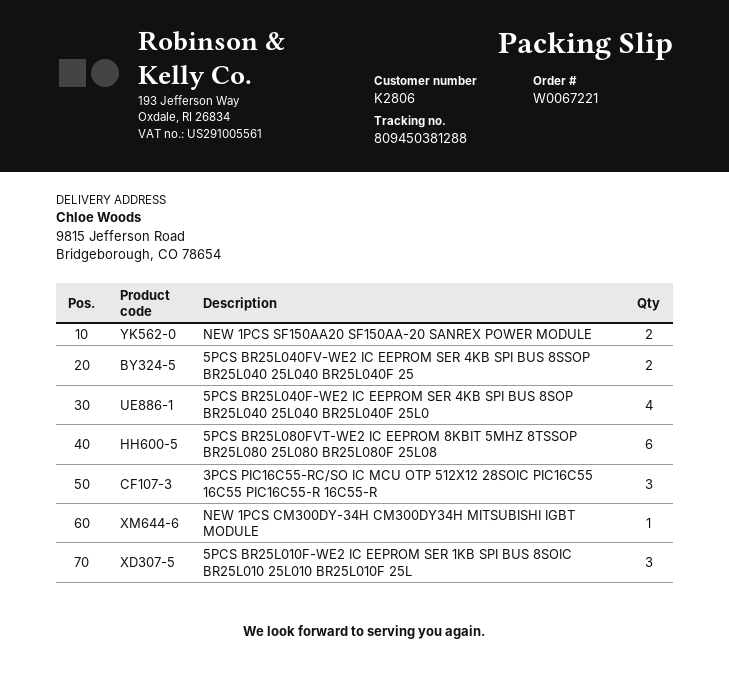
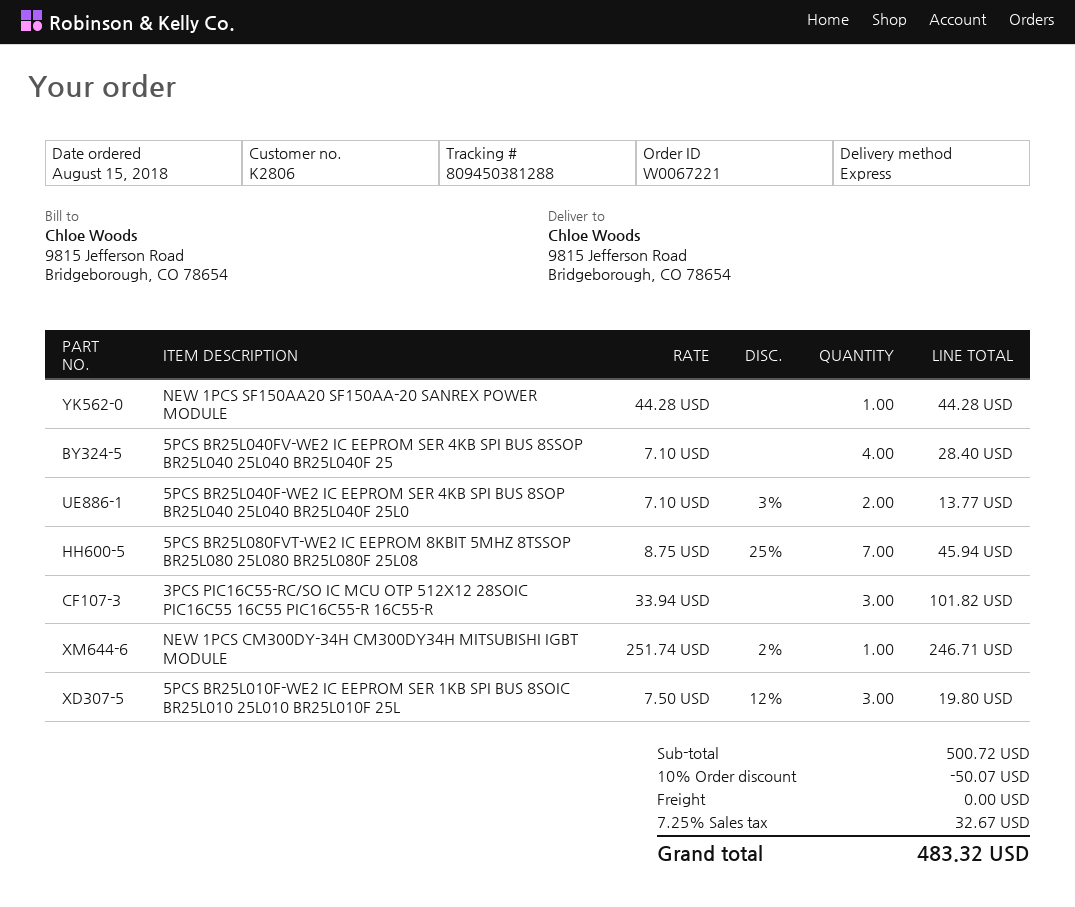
NEW 1PCS SF150AA20 SF150AA-20 SANREX POWER MODULE: 2 -> 1
5PCS BR25L040FV-WE2 IC EEPROM SER 4KB SPI BUS 8SSOP BR25L040 25L040 BR25L040F 25: 2 -> 4
5PCS BR25L040F-WE2 IC EEPROM SER 4KB SPI BUS 8SOP BR25L040 25L040 BR25L040F 25L0: 4 -> 2
5PCS BR25L080FVT-WE2 IC EEPROM 8KBIT 5MHZ 8TSSOP BR25L080 25L080 BR25L080F 25L08: 6 -> 7

